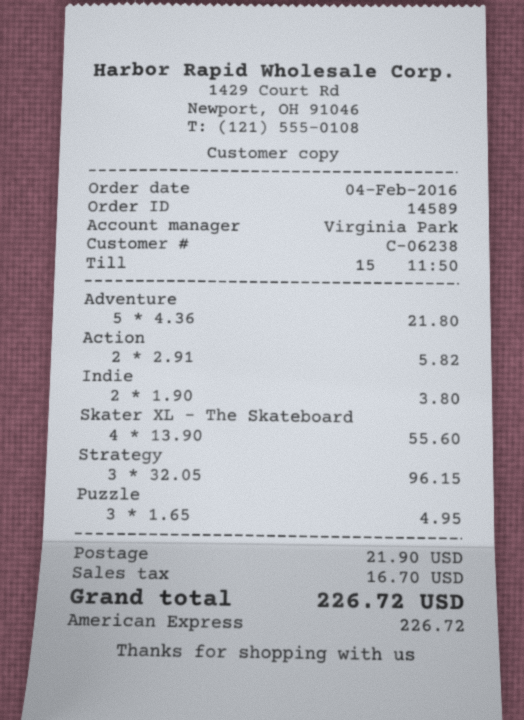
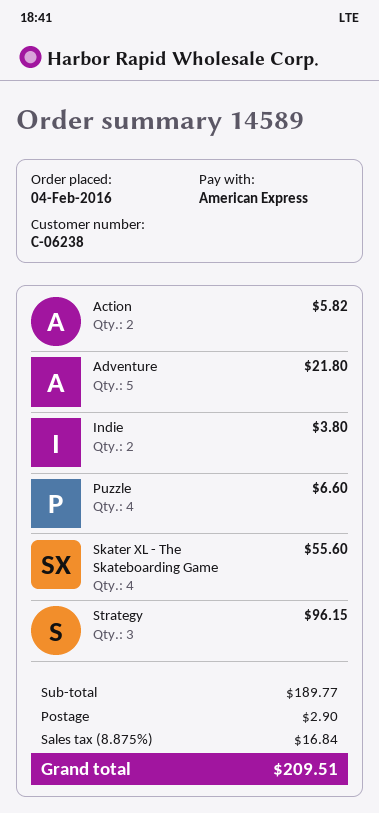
Puzzle: 3 for 4.95 -> 4 for 6.60
shipping: 21.90 -> 2.90
tax: 16.70 -> 16.84
total: 226.72 -> 209.51

